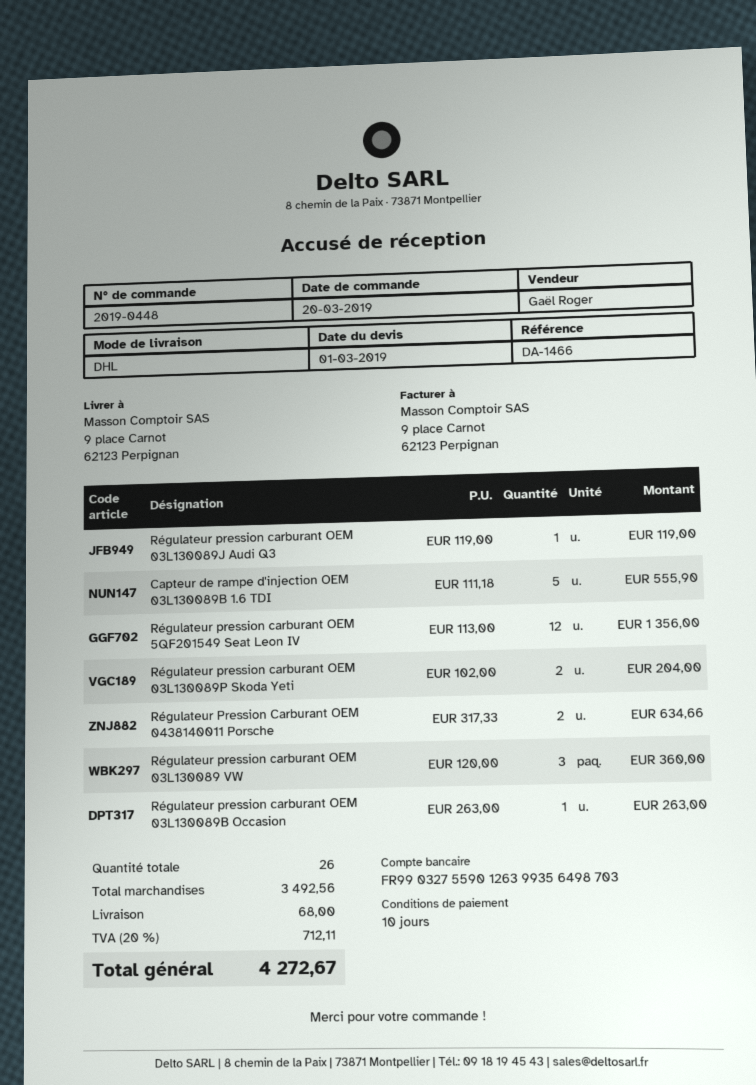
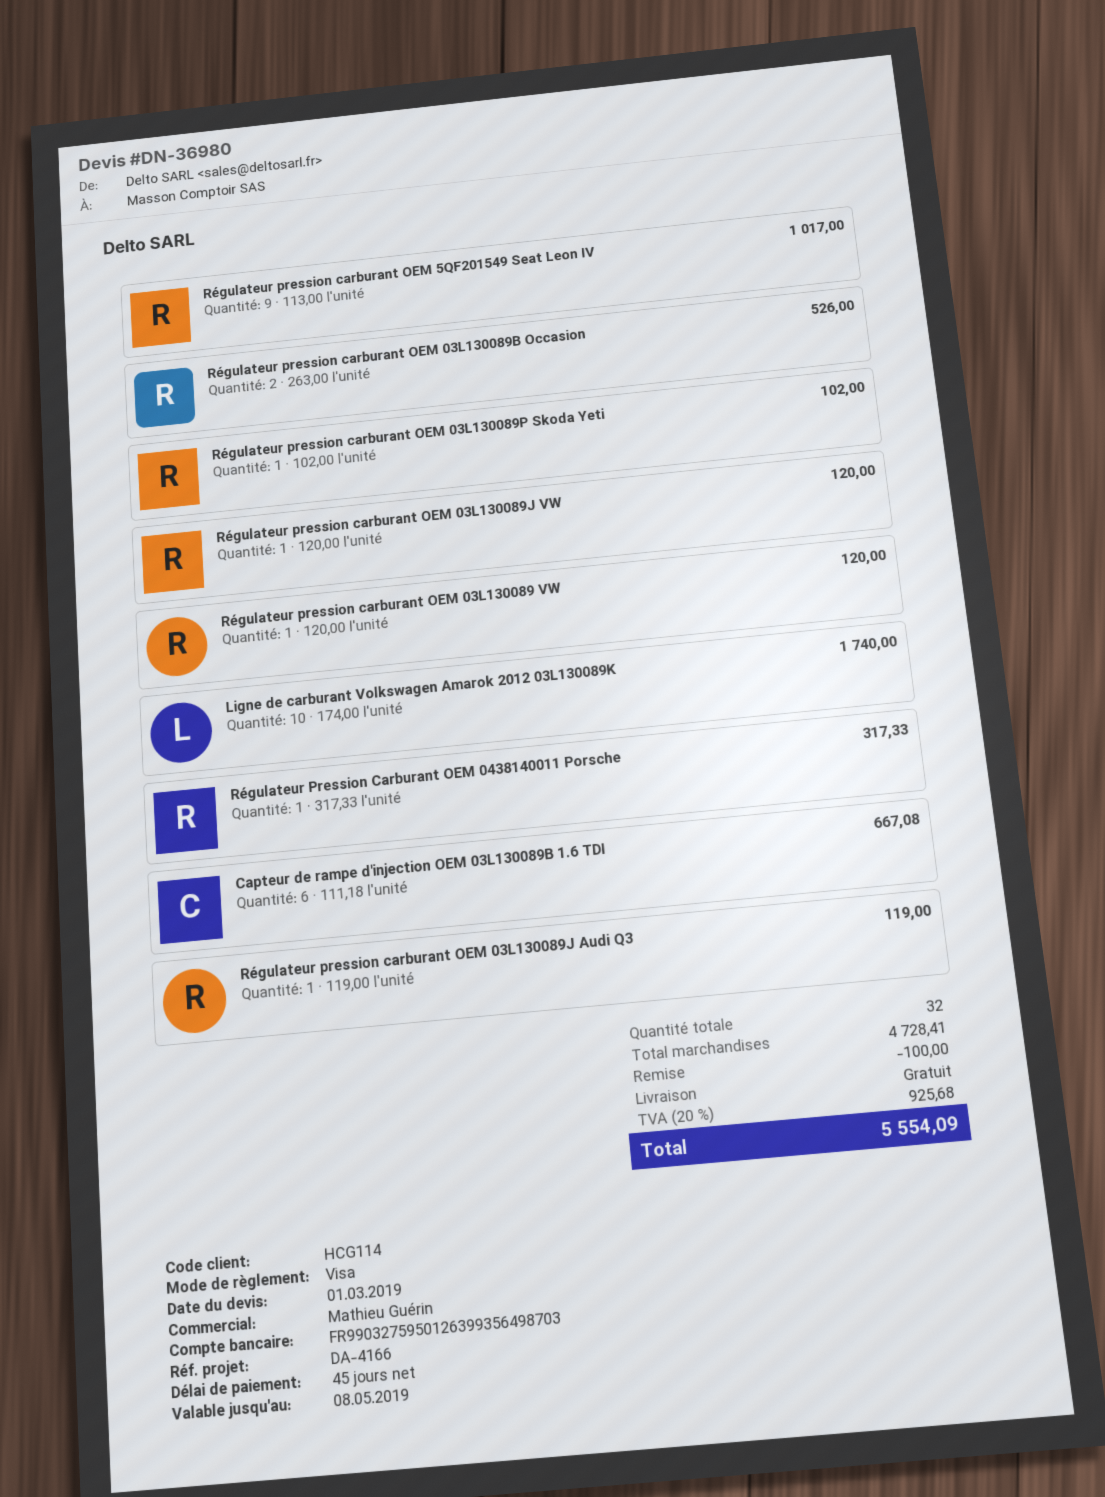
payment terms: 10 days -> 45 days
reference: DA-1466 -> DA-4166
sales rep: Gaël Roger -> Mathieu Guérin
bank account: FR9903275590126399356498703 -> FR9903275950126399356498703
Capteur de rampe d'injection OEM 03L130089B 1.6 TDI: 5 x 111.18 = 555.90 -> 6 x 111.18 = 667.08
Régulateur pression carburant OEM 5QF201549 Seat Leon IV: 12 x 113.00 = 1356.00 -> 9 x 113.00 = 1017.00
Régulateur pression carburant OEM 03L130089P Skoda Yeti: 2 x 102.00 = 204.00 -> 1 x 102.00 = 102.00
Régulateur Pression Carburant OEM 0438140011 Porsche: 2 x 317.33 = 634.66 -> 1 x 317.33 = 317.33
Régulateur pression carburant OEM 03L130089 VW: 3 x 120.00 = 360.00 -> 1 x 120.00 = 120.00
Régulateur pression carburant OEM 03L130089B Occasion: 1 x 263.00 = 263.00 -> 2 x 263.00 = 526.00
Régulateur pression carburant OEM 03L130089J VW: none -> 1 x 120.00 = 120.00
Ligne de carburant Volkswagen Amarok 2012 03L130089K: none -> 10 x 174.00 = 1740.00
total quantity: 26 -> 32
subtotal: 3492.56 -> 4728.41
discount: none -> 100.00
shipping: 68.00 -> 0.00
tax: 20% = 712.11 -> 20% = 925.68
total: 4272.67 -> 5554.09

